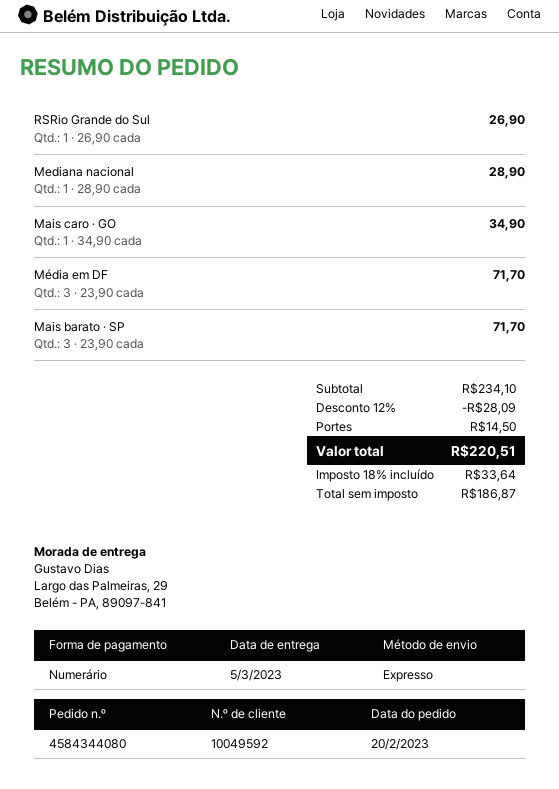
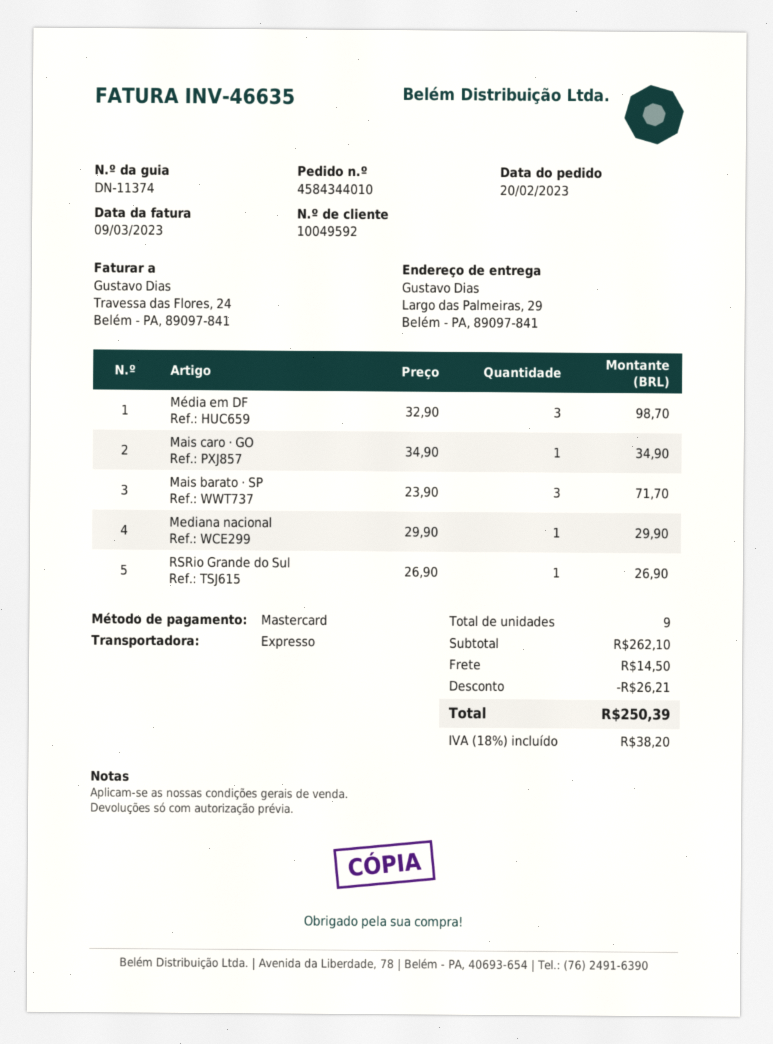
order number: 4584344080 -> 4584344010
payment method: cash -> Mastercard
Mediana nacional: 1 x 28.90 = 28.90 -> 1 x 29.90 = 29.90
Média em DF: 3 x 23.90 = 71.70 -> 3 x 32.90 = 98.70
subtotal: 234.10 -> 262.10
discount: 28.09 -> 26.21
tax: 18% = 33.64 -> 18% = 38.20
total: 220.51 -> 250.39

